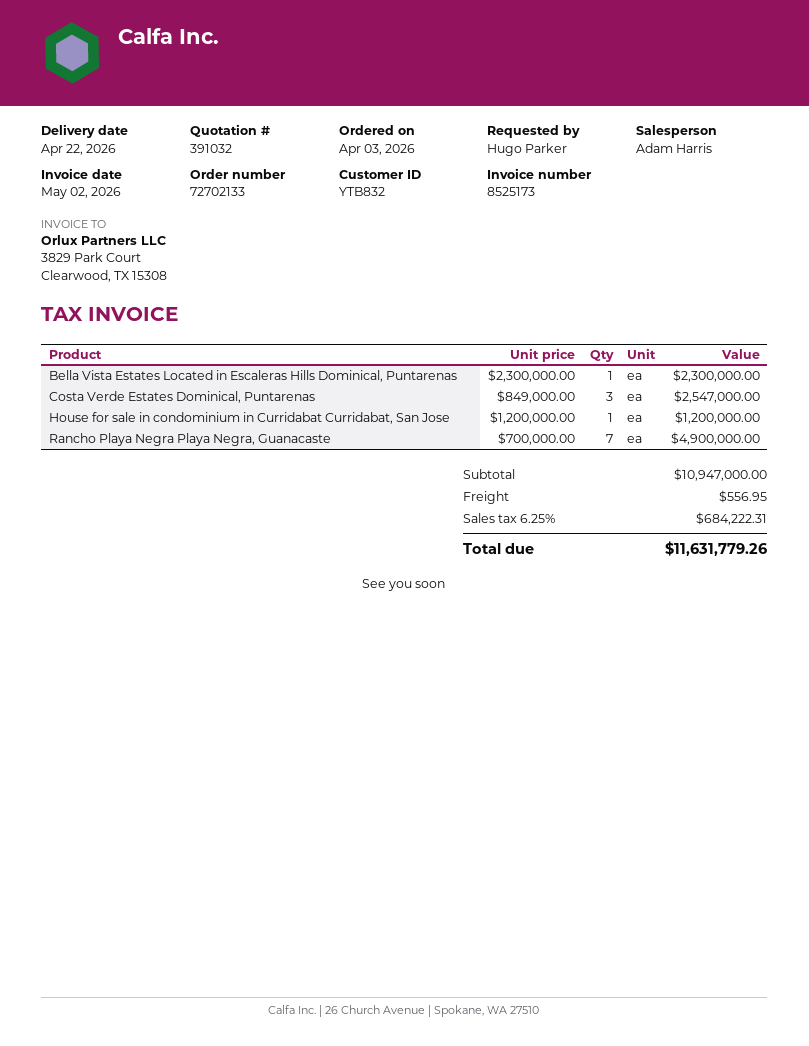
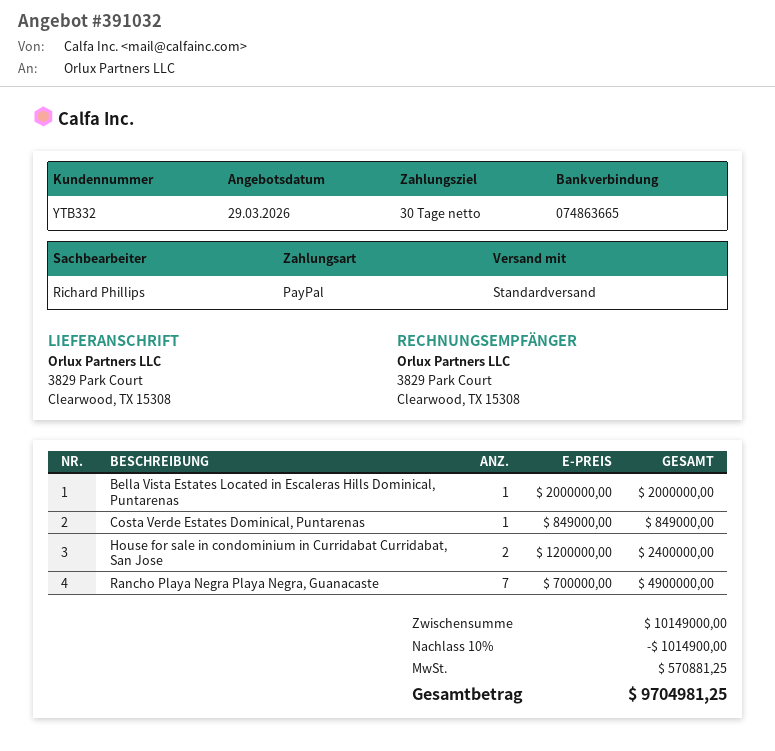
customer number: YTB832 -> YTB332
sales rep: Adam Harris -> Richard Phillips
Bella Vista Estates Located in Escaleras Hills Dominical, Puntarenas: 1 x 2300000.00 = 2300000.00 -> 1 x 2000000.00 = 2000000.00
Costa Verde Estates Dominical, Puntarenas: 3 x 849000.00 = 2547000.00 -> 1 x 849000.00 = 849000.00
House for sale in condominium in Curridabat Curridabat, San Jose: 1 x 1200000.00 = 1200000.00 -> 2 x 1200000.00 = 2400000.00
subtotal: 10947000.00 -> 10149000.00
discount: none -> 10% = 1014900.00
shipping: 556.95 -> none
tax: 684222.31 -> 570881.25
total: 11631779.26 -> 9704981.25

